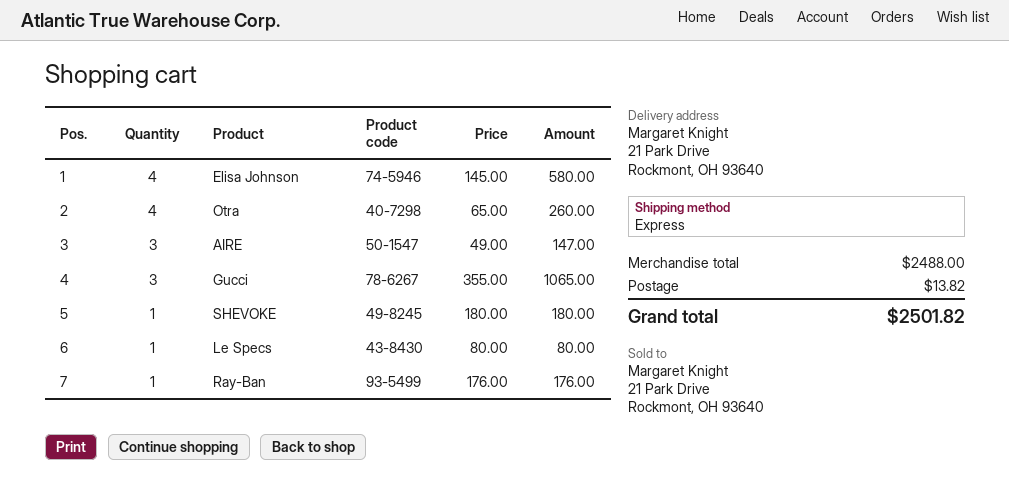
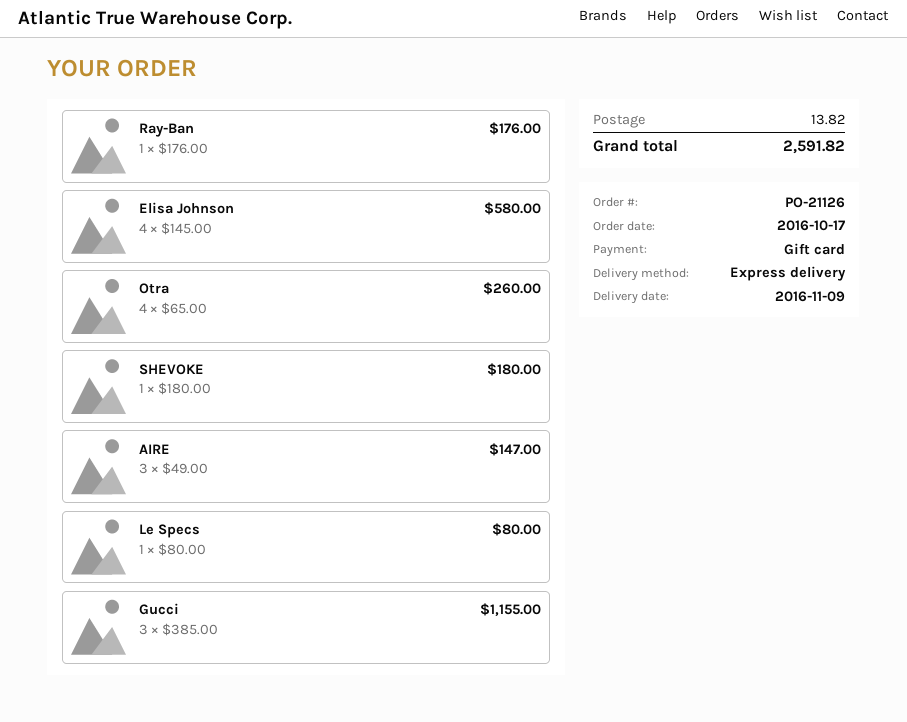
Gucci: 3 x 355.00 = 1065.00 -> 3 x 385.00 = 1155.00
total: 2501.82 -> 2591.82

